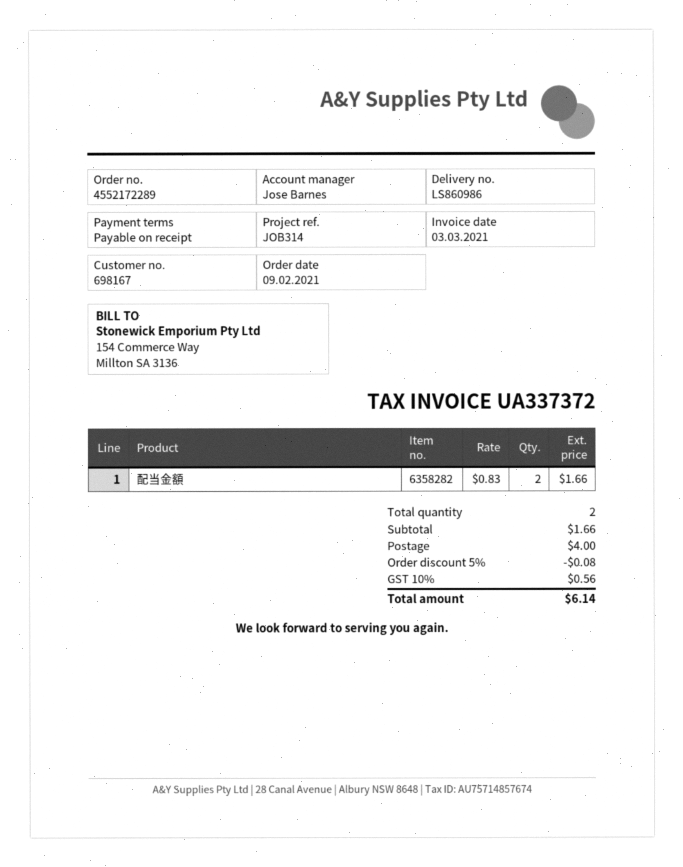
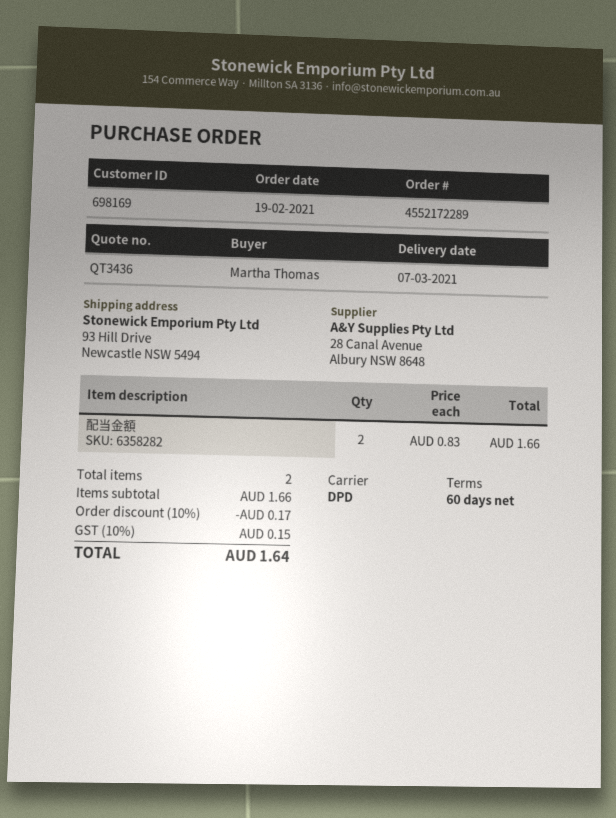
order date: 2021-02-09 -> 2021-02-19
payment terms: on receipt -> 60 days
customer number: 698167 -> 698169
discount: 5% = 0.08 -> 10% = 0.17
shipping: 4.00 -> none
tax: 10% = 0.56 -> 10% = 0.15
total: 6.14 -> 1.64

